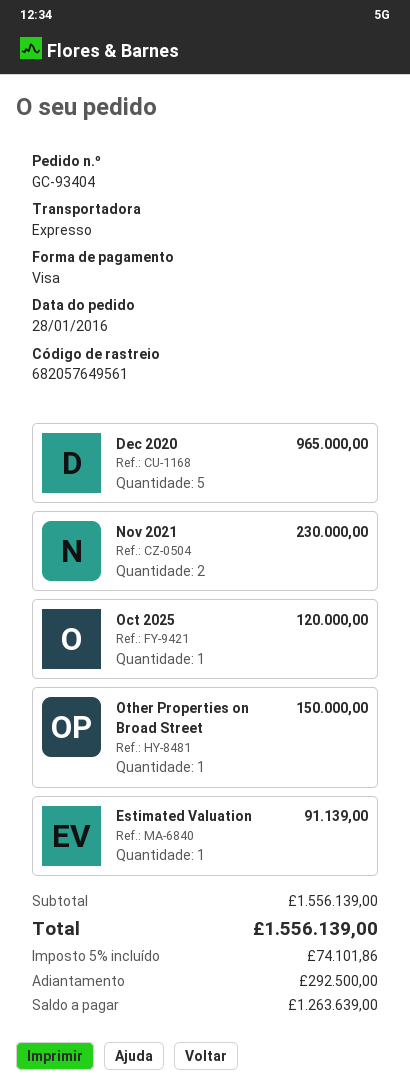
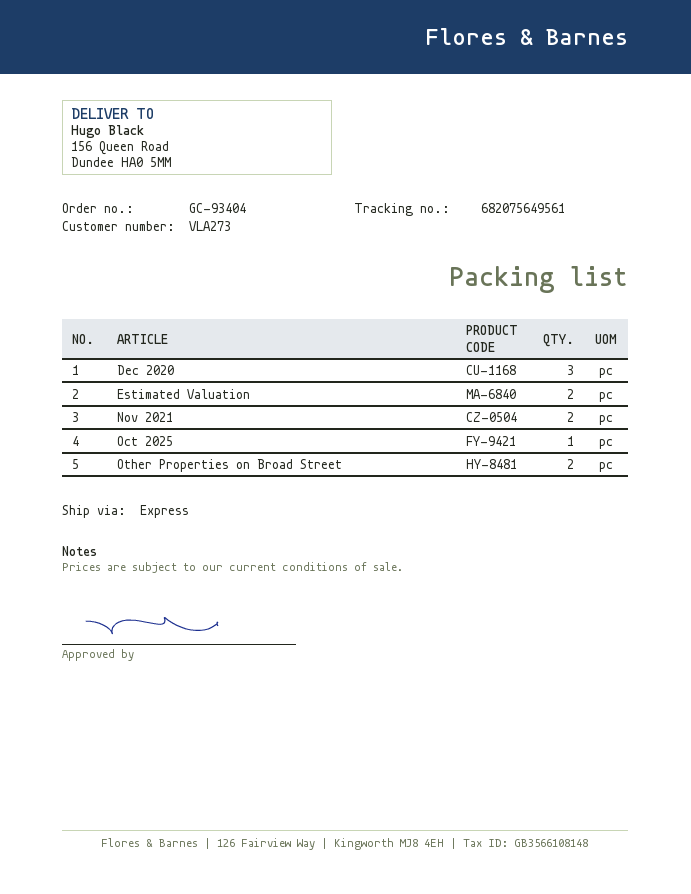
tracking number: 682057649561 -> 682075649561
Dec 2020: 5 -> 3
Other Properties on Broad Street: 1 -> 2
Estimated Valuation: 1 -> 2

